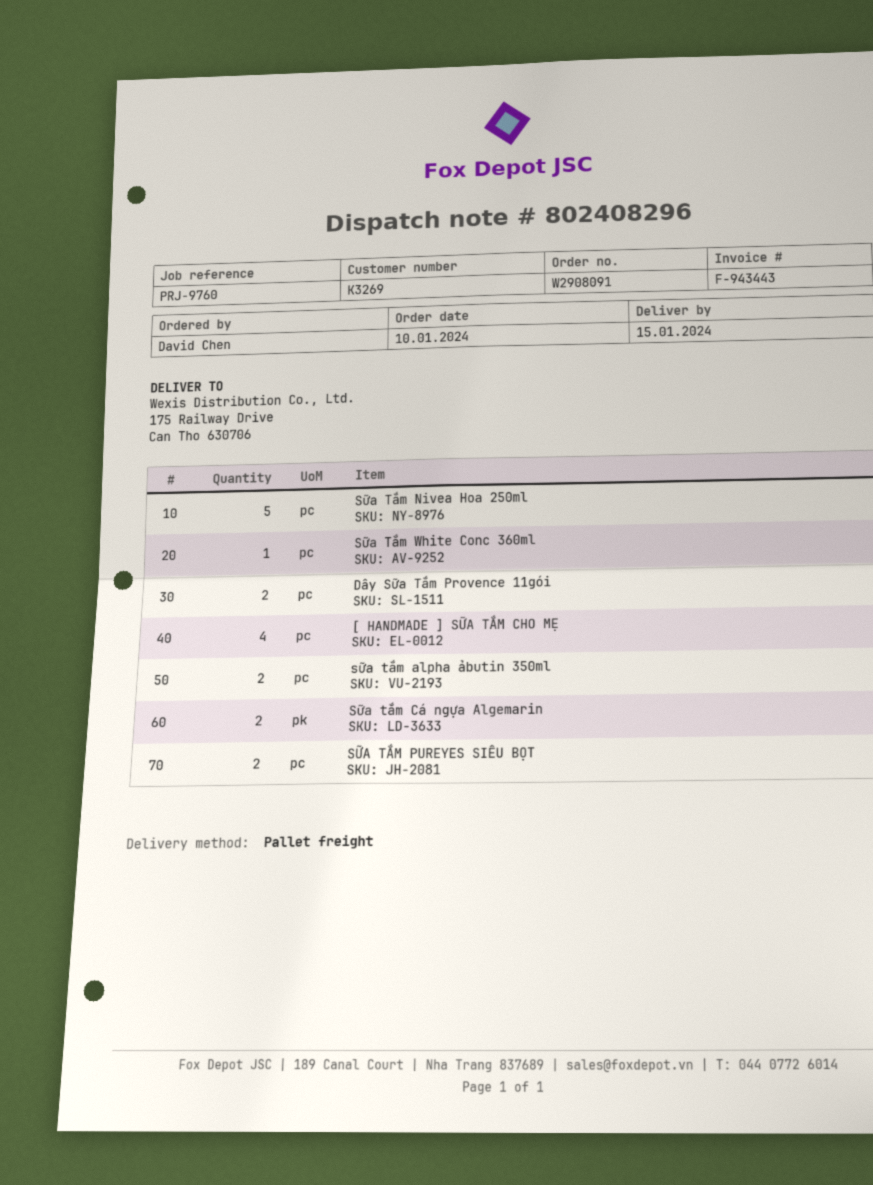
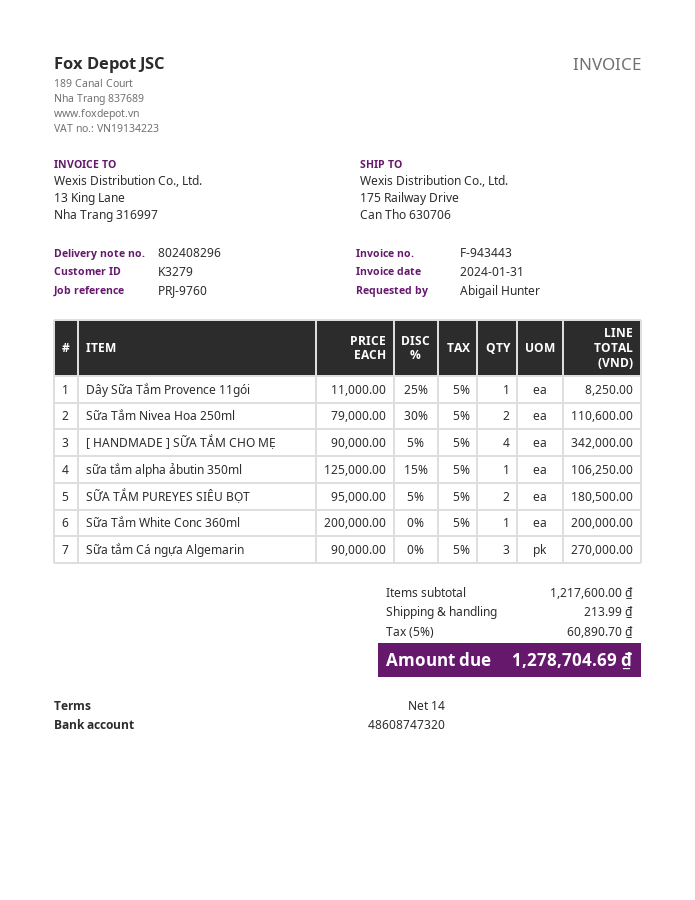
customer number: K3269 -> K3279
ordered by: David Chen -> Abigail Hunter
Sữa Tắm Nivea Hoa 250ml: 5 -> 2
Dây Sữa Tắm Provence 11gói: 2 -> 1
sữa tắm alpha ảbutin 350ml: 2 -> 1
Sữa tắm Cá ngựa Algemarin: 2 -> 3

